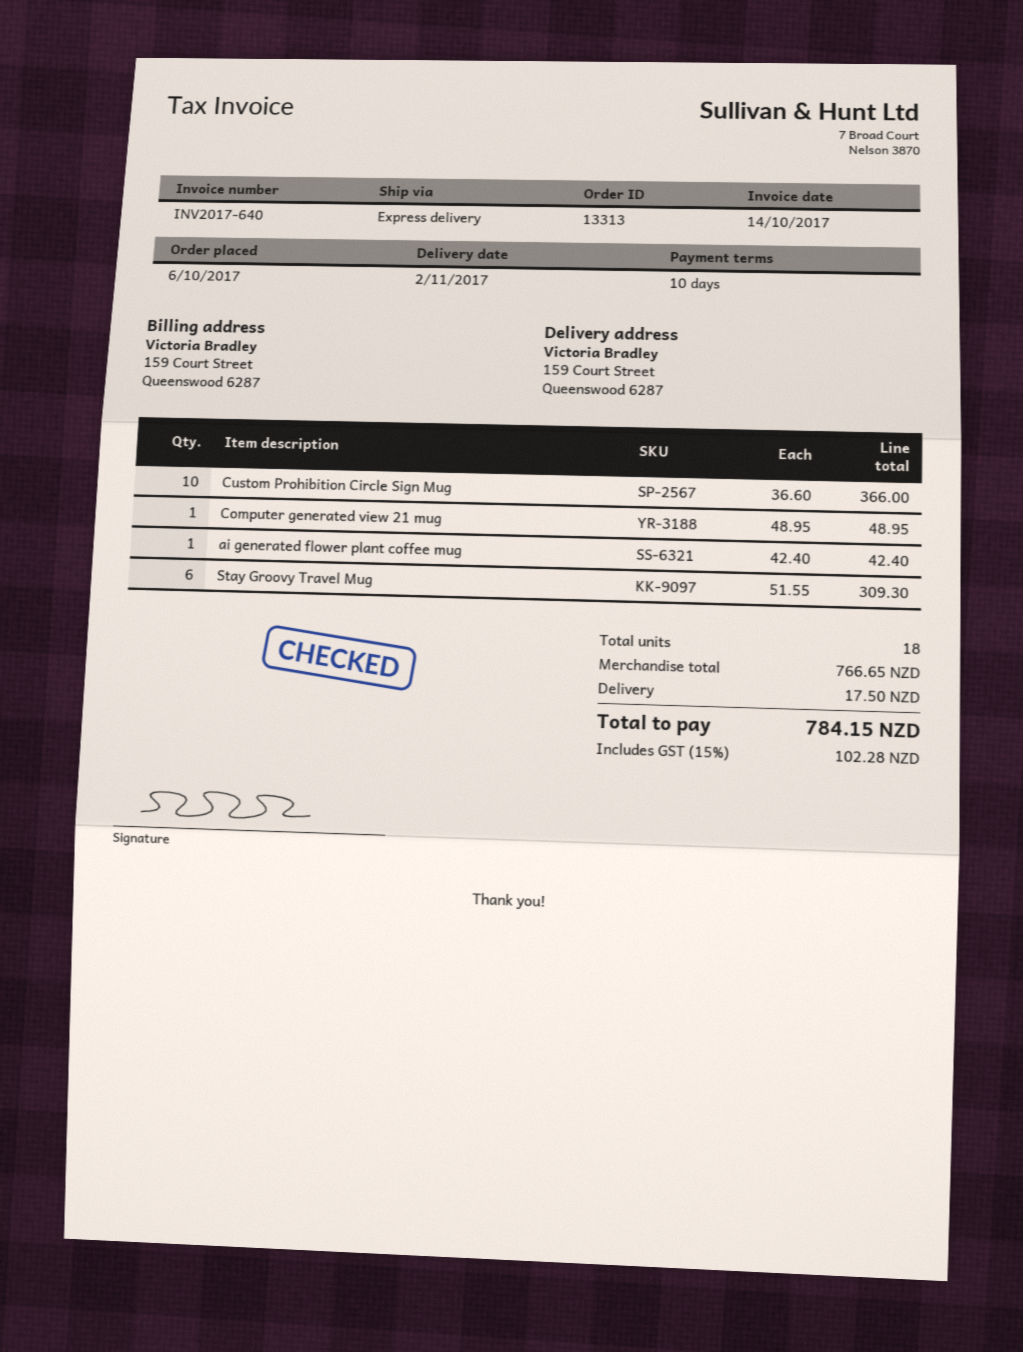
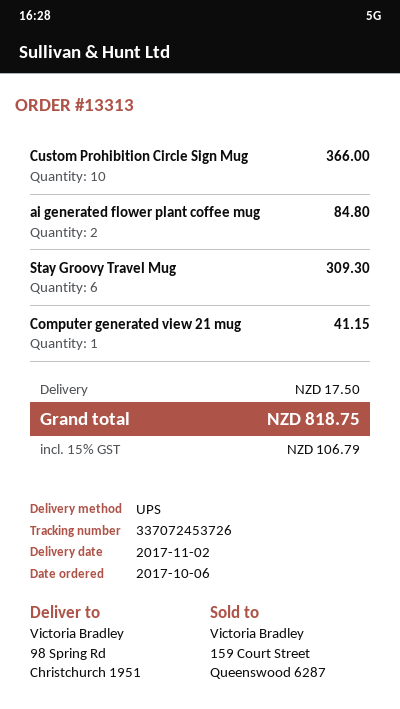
shipping method: express -> UPS
ship to: 159 Court Street, Queenswood 6287 -> 98 Spring Rd, Christchurch 1951
Computer generated view 21 mug: 1 for 48.95 -> 1 for 41.15
ai generated flower plant coffee mug: 1 for 42.40 -> 2 for 84.80
tax: 15% = 102.28 -> 15% = 106.79
total: 784.15 -> 818.75

